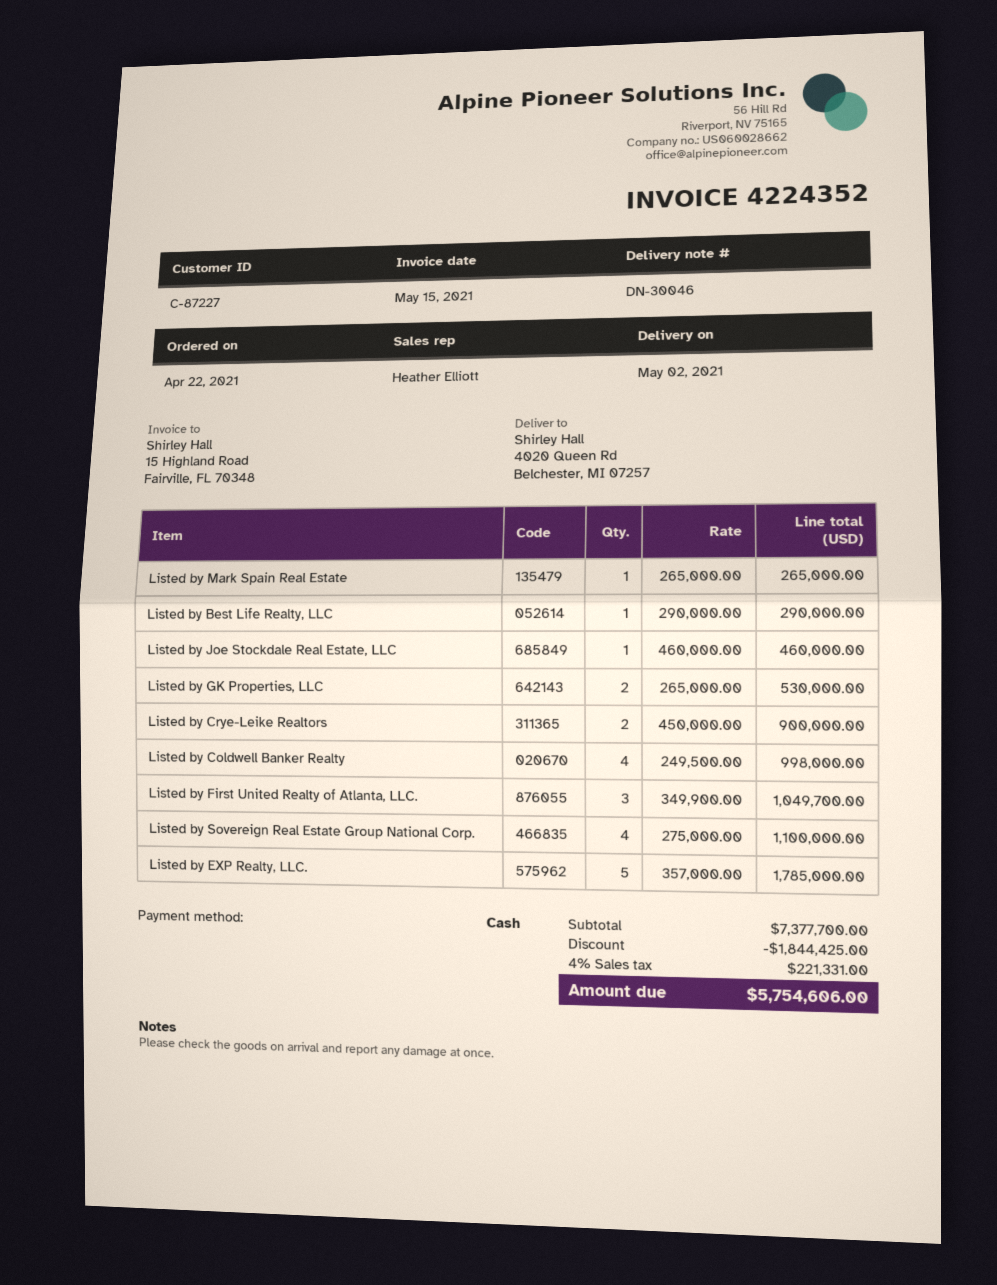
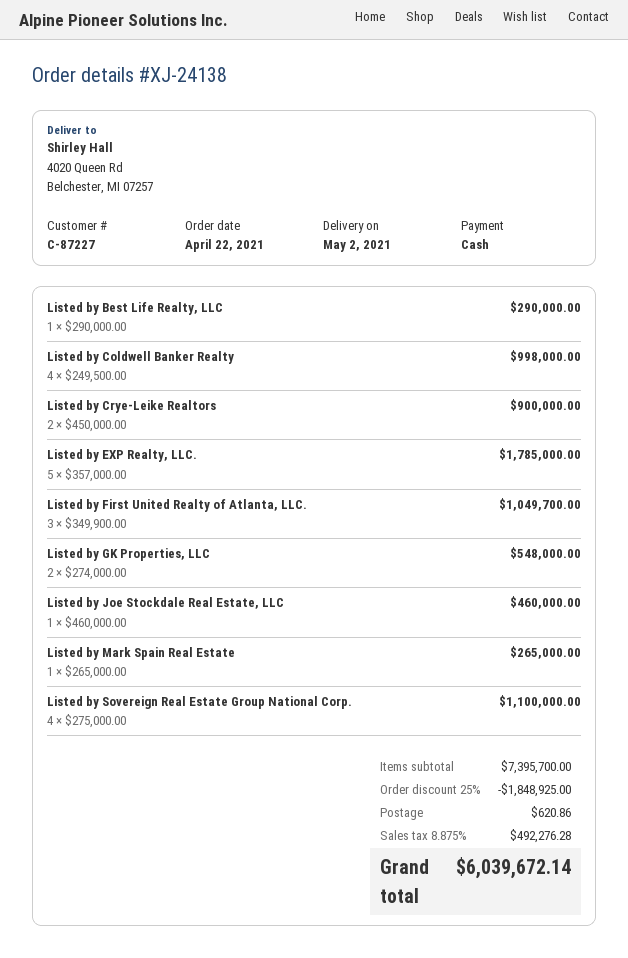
Listed by GK Properties, LLC: 2 x 265000.00 = 530000.00 -> 2 x 274000.00 = 548000.00
subtotal: 7377700.00 -> 7395700.00
discount: 1844425.00 -> 1848925.00
shipping: none -> 620.86
tax: 4% = 221331.00 -> 8.875% = 492276.28
total: 5754606.00 -> 6039672.14

